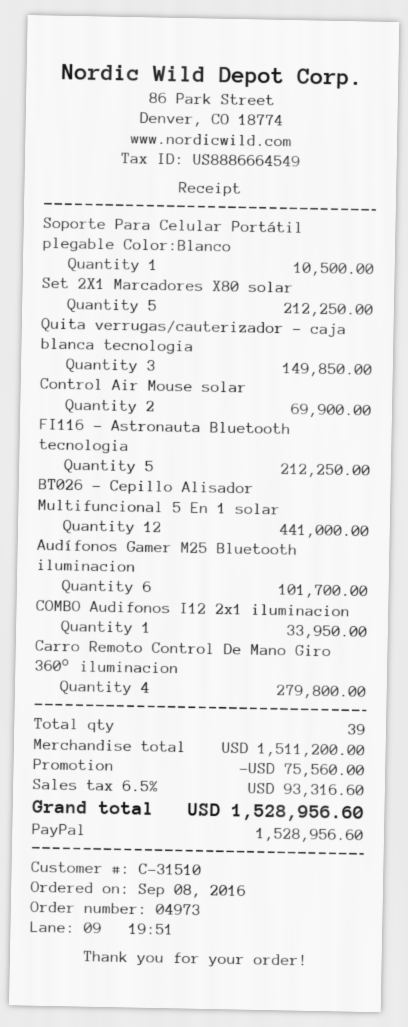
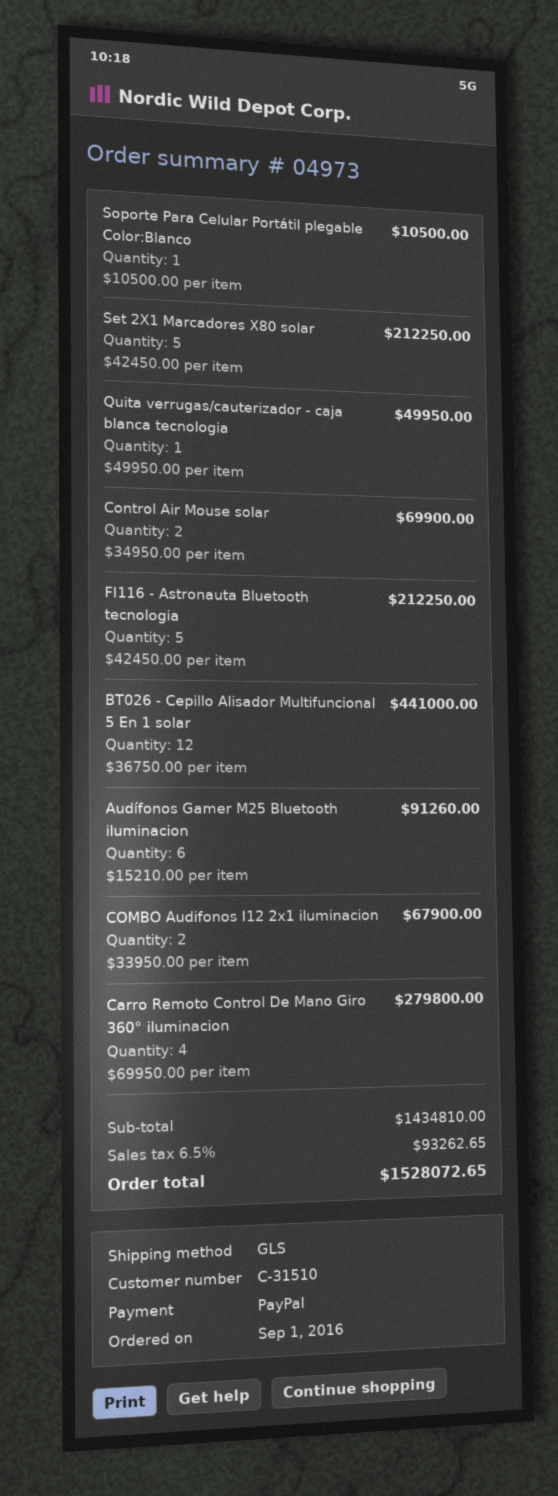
order date: 2016-09-08 -> 2016-09-01
Quita verrugas/cauterizador - caja blanca tecnologia: 3 for 149850.00 -> 1 for 49950.00
Audífonos Gamer M25 Bluetooth iluminacion: 6 for 101700.00 -> 6 for 91260.00
COMBO Audifonos I12 2x1 iluminacion: 1 for 33950.00 -> 2 for 67900.00
subtotal: 1511200.00 -> 1434810.00
discount: 75560.00 -> none
tax: 6.5% = 93316.60 -> 6.5% = 93262.65
total: 1528956.60 -> 1528072.65

